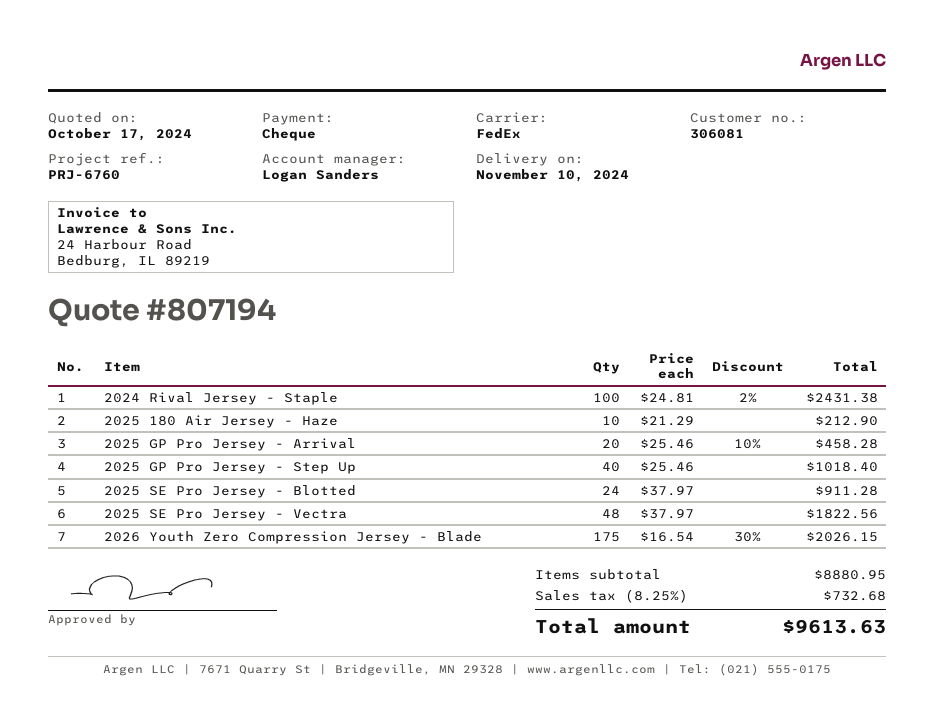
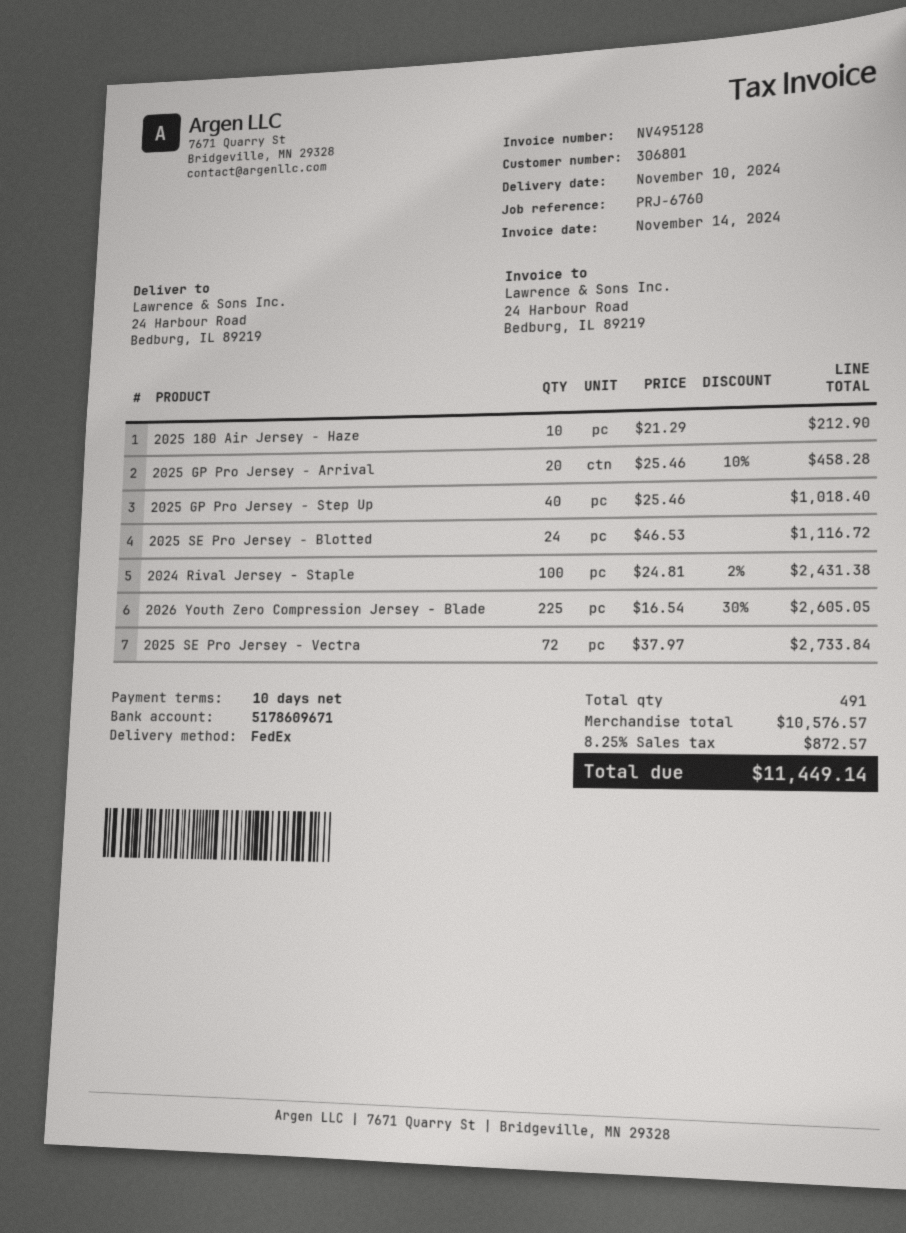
customer number: 306081 -> 306801
2025 SE Pro Jersey - Blotted: 24 x 37.97 = 911.28 -> 24 x 46.53 = 1116.72
2025 SE Pro Jersey - Vectra: 48 x 37.97 = 1822.56 -> 72 x 37.97 = 2733.84
2026 Youth Zero Compression Jersey - Blade: 175 x 16.54 - 30% = 2026.15 -> 225 x 16.54 - 30% = 2605.05
subtotal: 8880.95 -> 10576.57
tax: 8.25% = 732.68 -> 8.25% = 872.57
total: 9613.63 -> 11449.14

